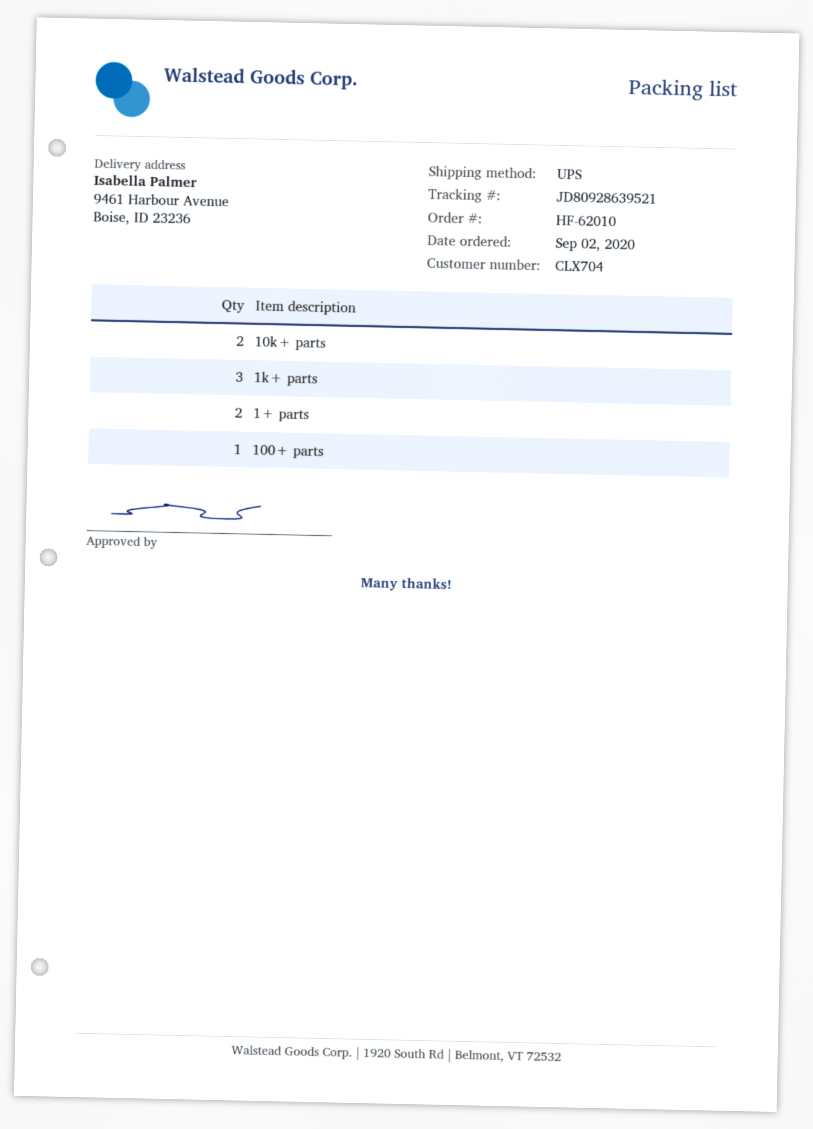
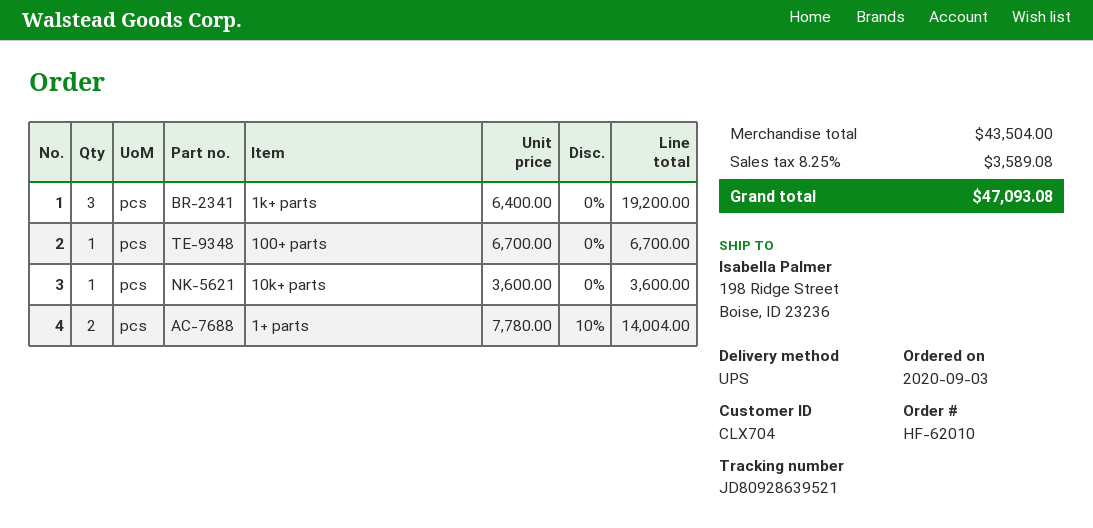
order date: 2020-09-02 -> 2020-09-03
ship to: 9461 Harbour Avenue, Boise, ID 23236 -> 198 Ridge Street, Boise, ID 23236
10k+ parts: 2 -> 1

